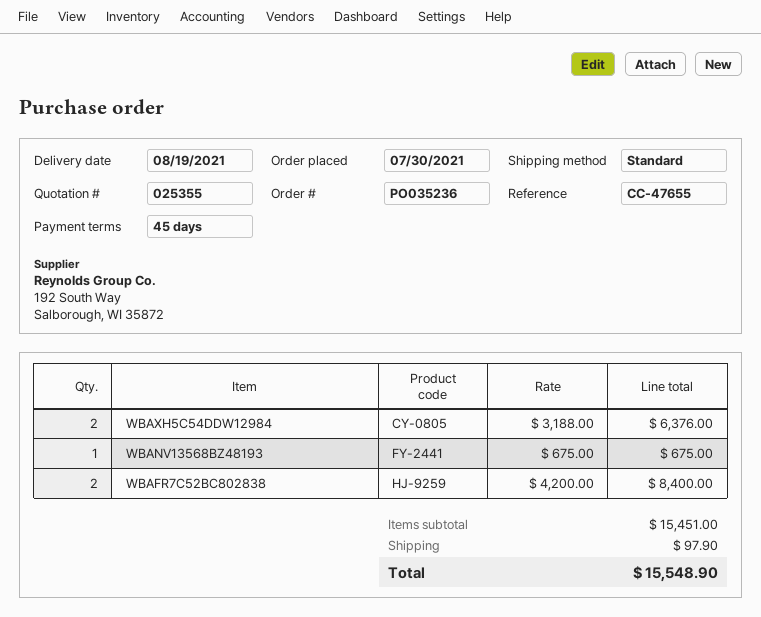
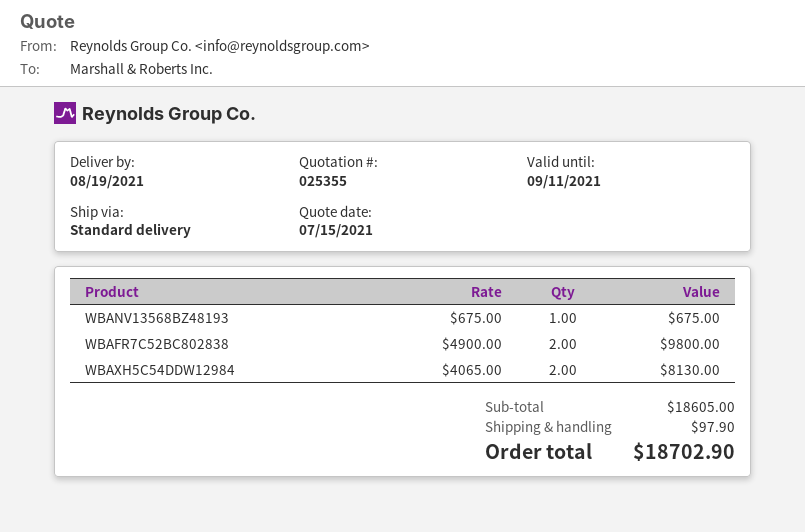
WBAXH5C54DDW12984: 2 x 3188.00 = 6376.00 -> 2 x 4065.00 = 8130.00
WBAFR7C52BC802838: 2 x 4200.00 = 8400.00 -> 2 x 4900.00 = 9800.00
subtotal: 15451.00 -> 18605.00
total: 15548.90 -> 18702.90

